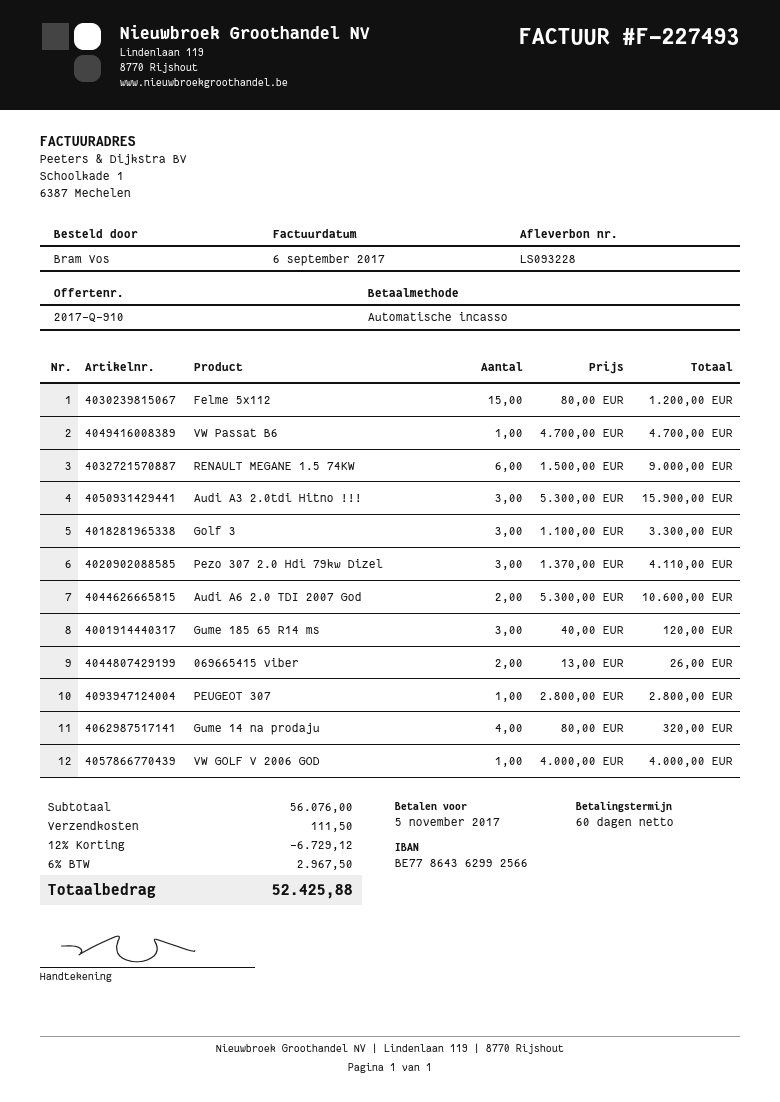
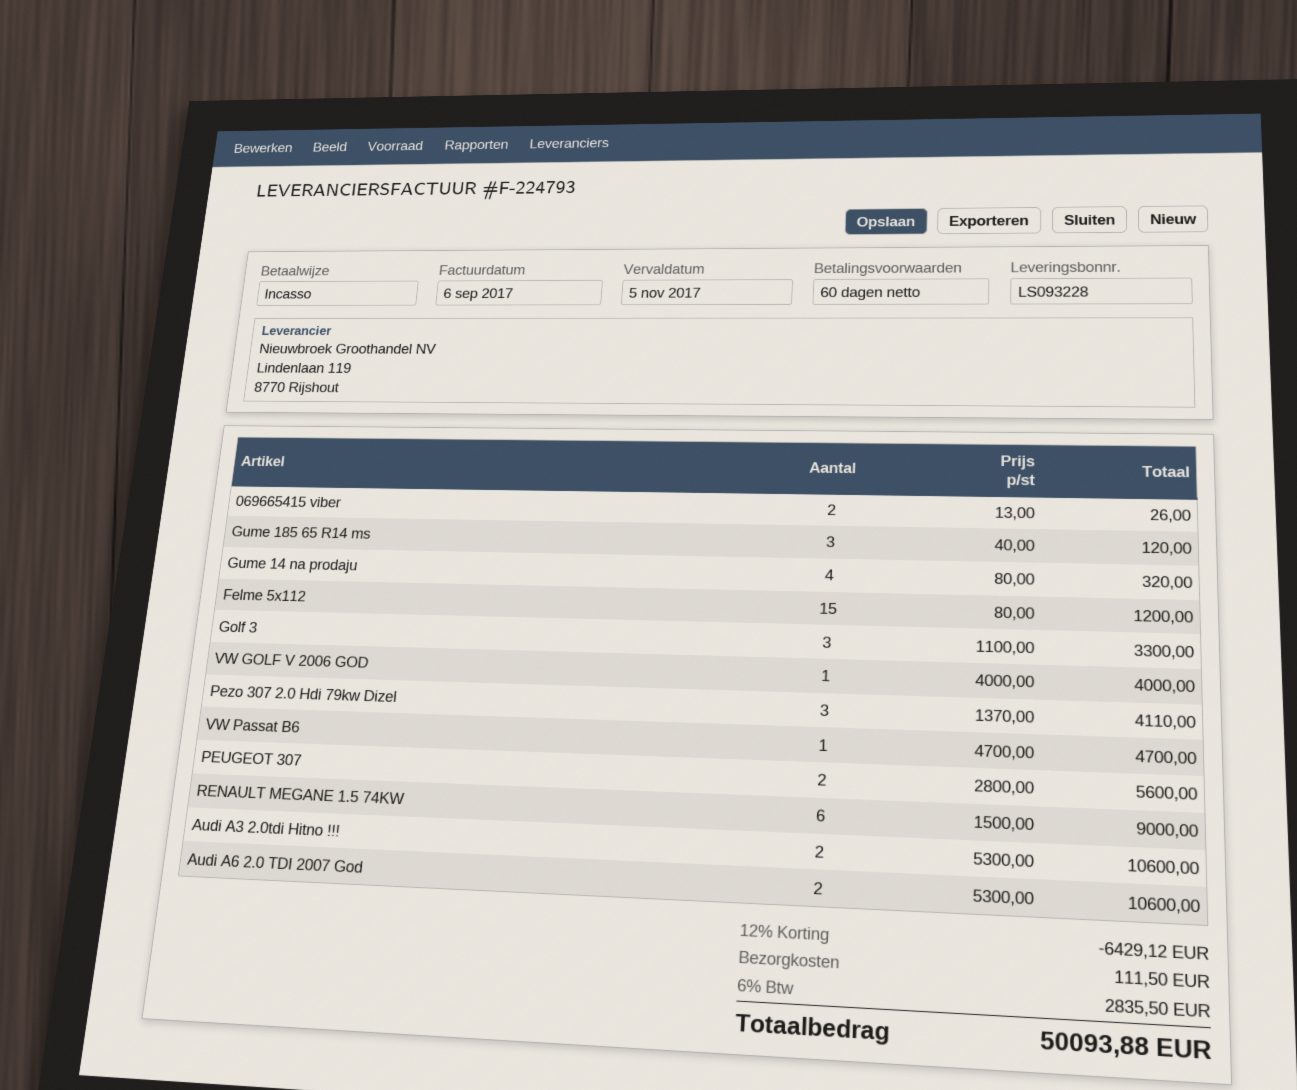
invoice number: F-227493 -> F-224793
Audi A3 2.0tdi Hitno !!!: 3 x 5300.00 = 15900.00 -> 2 x 5300.00 = 10600.00
PEUGEOT 307: 1 x 2800.00 = 2800.00 -> 2 x 2800.00 = 5600.00
discount: 12% = 6729.12 -> 12% = 6429.12
tax: 6% = 2967.50 -> 6% = 2835.50
total: 52425.88 -> 50093.88

